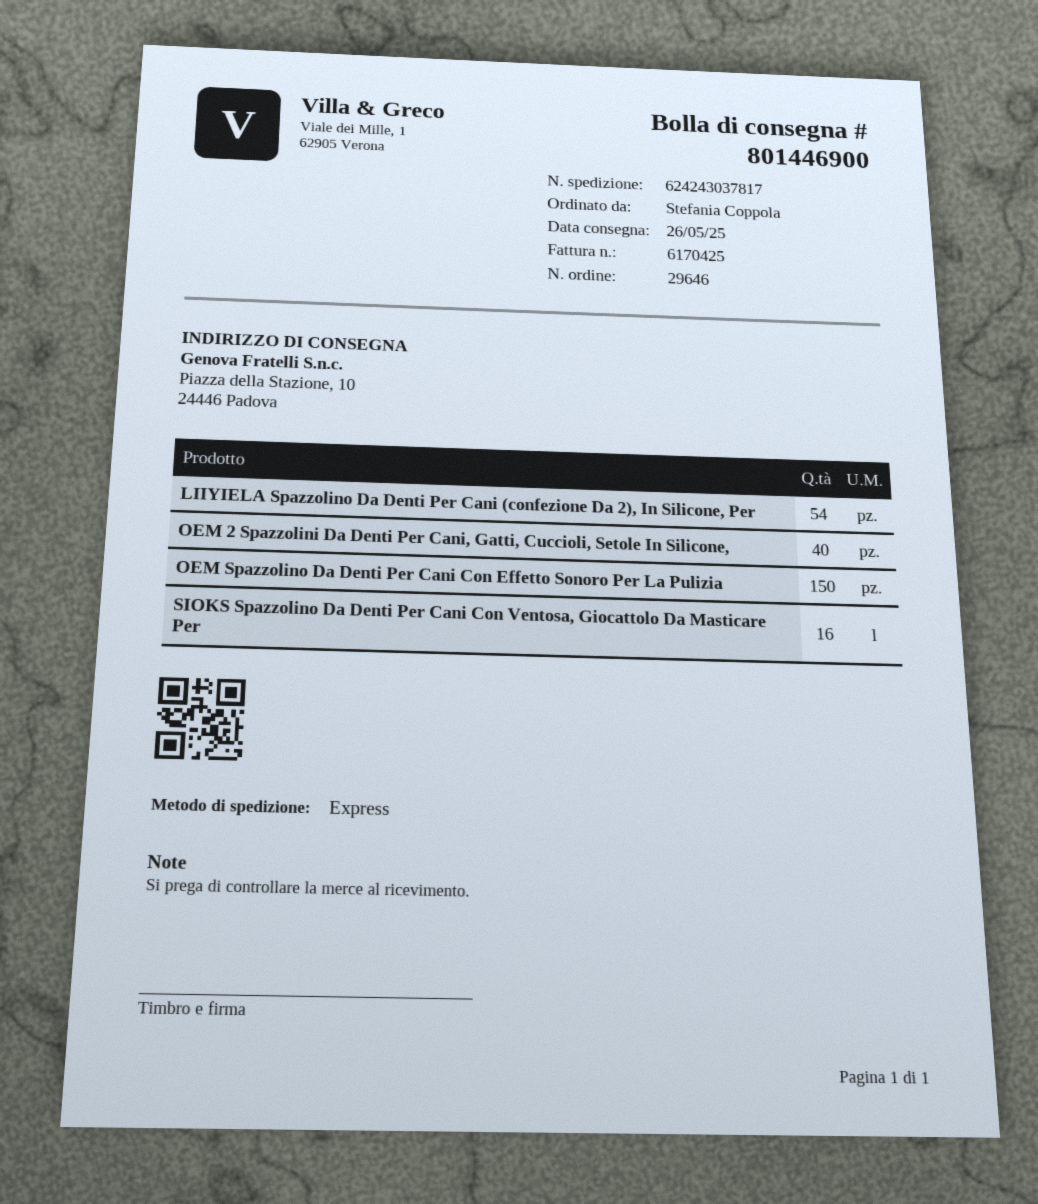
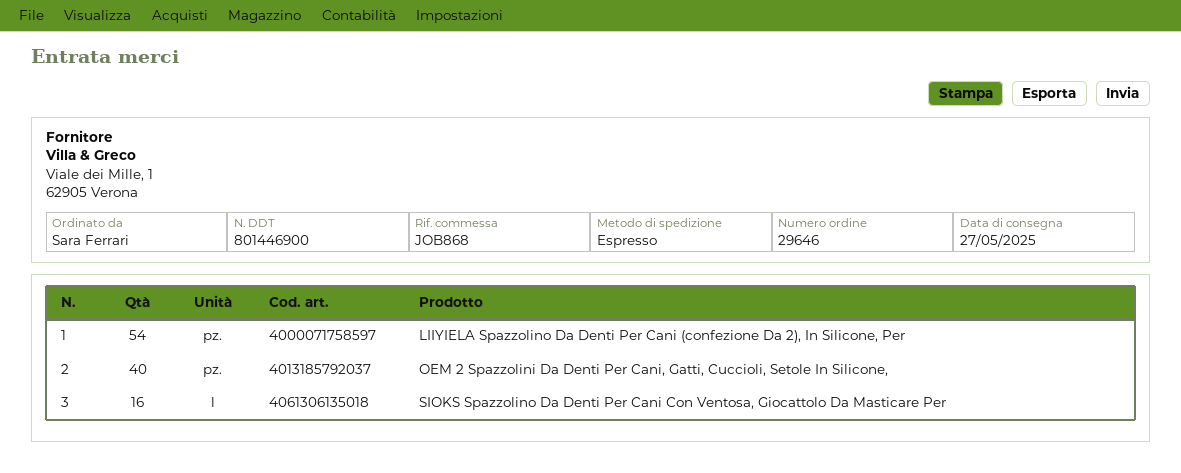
delivery date: 2025-05-26 -> 2025-05-27
ordered by: Stefania Coppola -> Sara Ferrari
OEM Spazzolino Da Denti Per Cani Con Effetto Sonoro Per La Pulizia: 150 -> none

